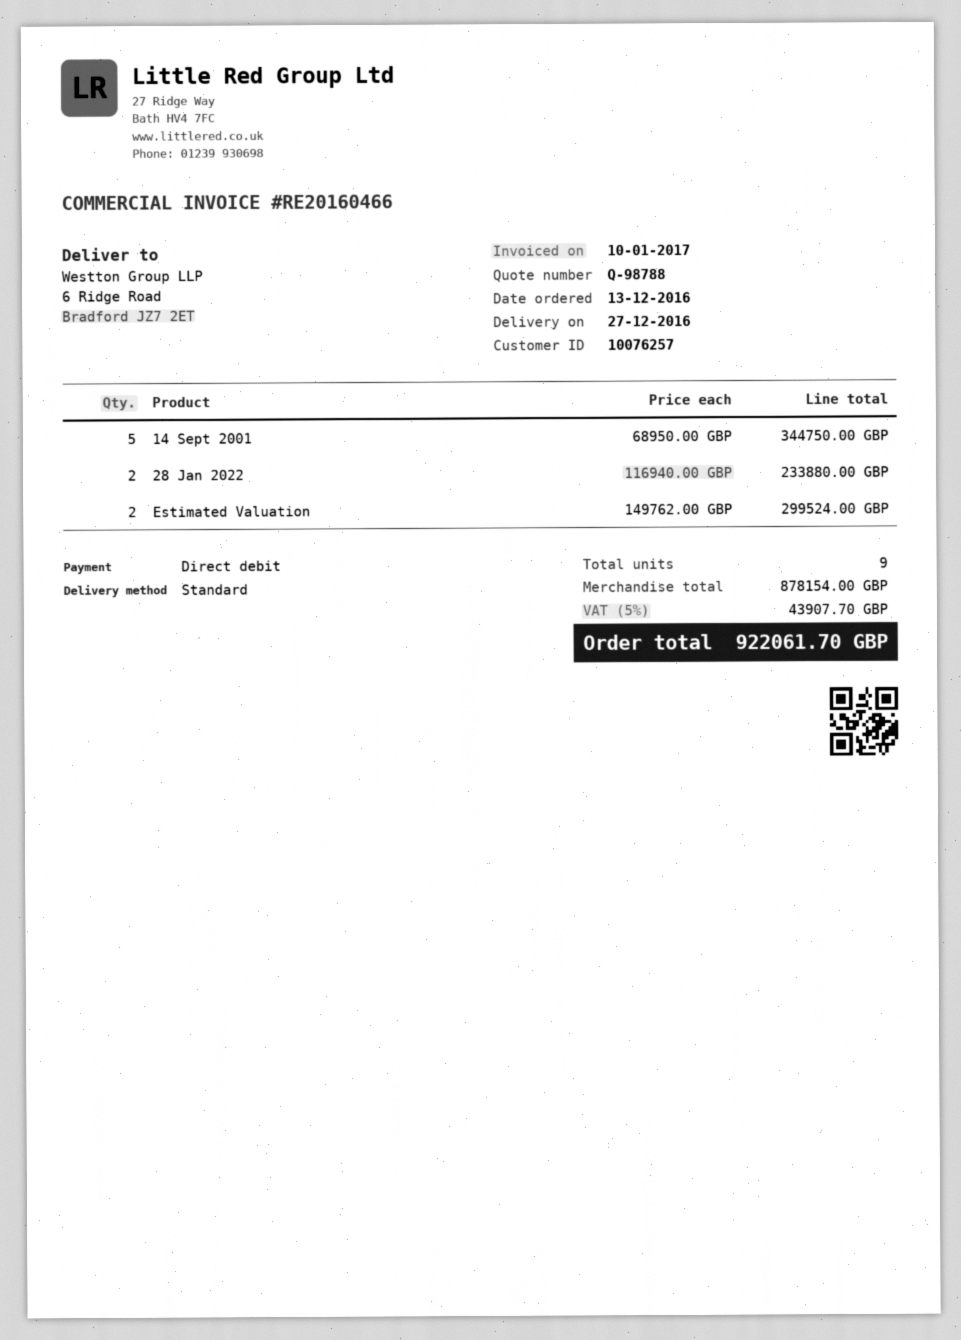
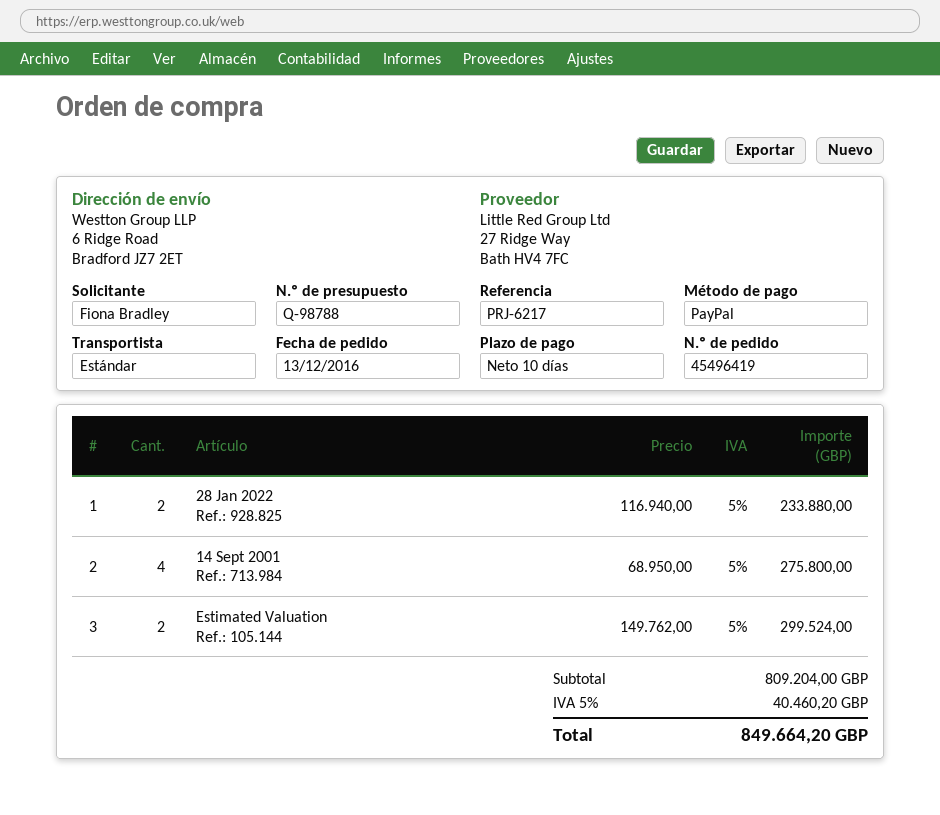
payment method: direct debit -> PayPal
14 Sept 2001: 5 x 68950.00 = 344750.00 -> 4 x 68950.00 = 275800.00
subtotal: 878154.00 -> 809204.00
tax: 5% = 43907.70 -> 5% = 40460.20
total: 922061.70 -> 849664.20

